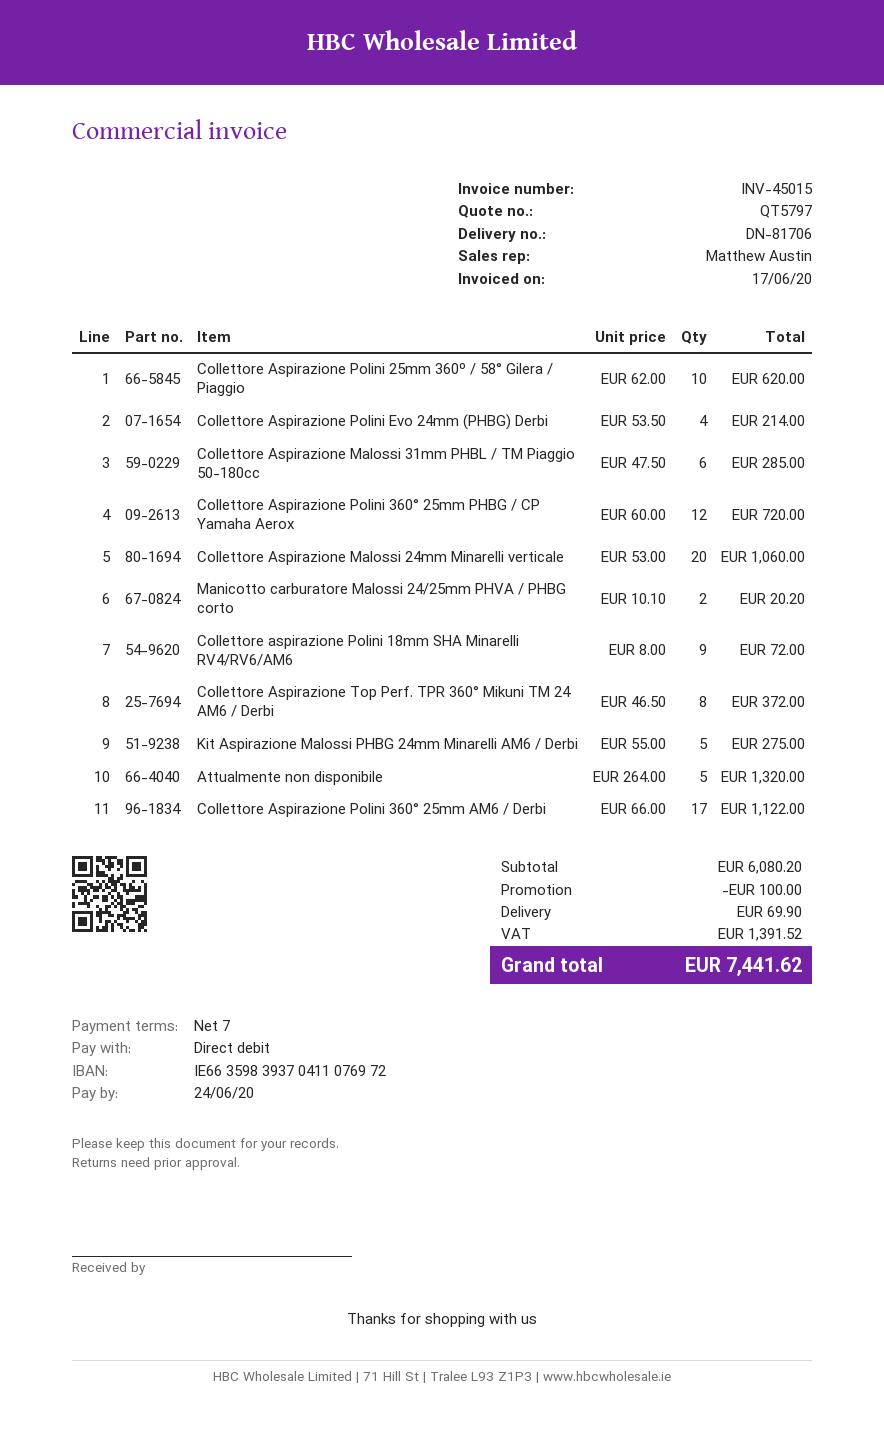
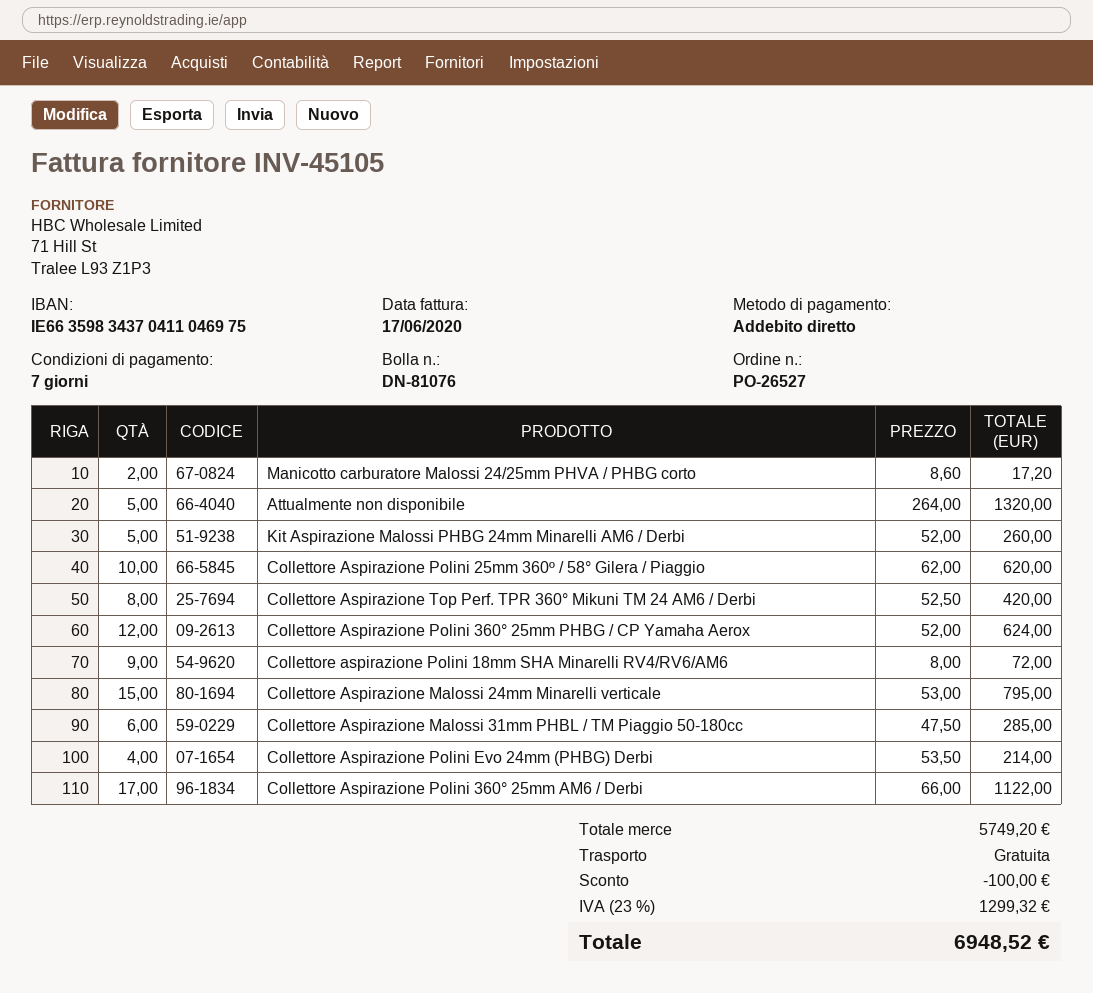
delivery note number: DN-81706 -> DN-81076
invoice number: INV-45015 -> INV-45105
bank account: IE66359839370411076972 -> IE66359834370411046975
Collettore Aspirazione Polini 360° 25mm PHBG / CP Yamaha Aerox: 12 x 60.00 = 720.00 -> 12 x 52.00 = 624.00
Collettore Aspirazione Malossi 24mm Minarelli verticale: 20 x 53.00 = 1060.00 -> 15 x 53.00 = 795.00
Manicotto carburatore Malossi 24/25mm PHVA / PHBG corto: 2 x 10.10 = 20.20 -> 2 x 8.60 = 17.20
Collettore Aspirazione Top Perf. TPR 360° Mikuni TM 24 AM6 / Derbi: 8 x 46.50 = 372.00 -> 8 x 52.50 = 420.00
Kit Aspirazione Malossi PHBG 24mm Minarelli AM6 / Derbi: 5 x 55.00 = 275.00 -> 5 x 52.00 = 260.00
subtotal: 6080.20 -> 5749.20
shipping: 69.90 -> 0.00
tax: 1391.52 -> 1299.32
total: 7441.62 -> 6948.52

